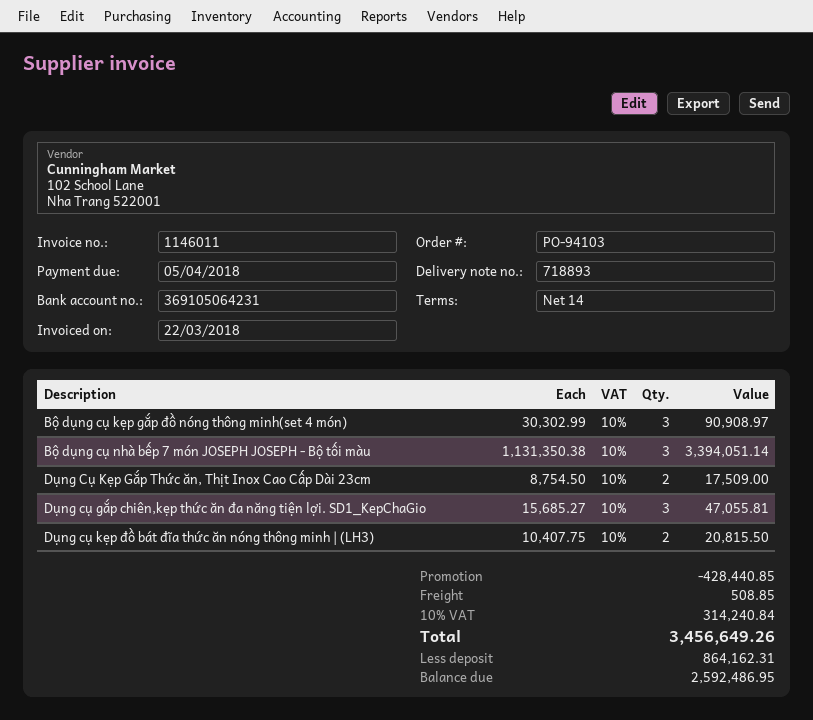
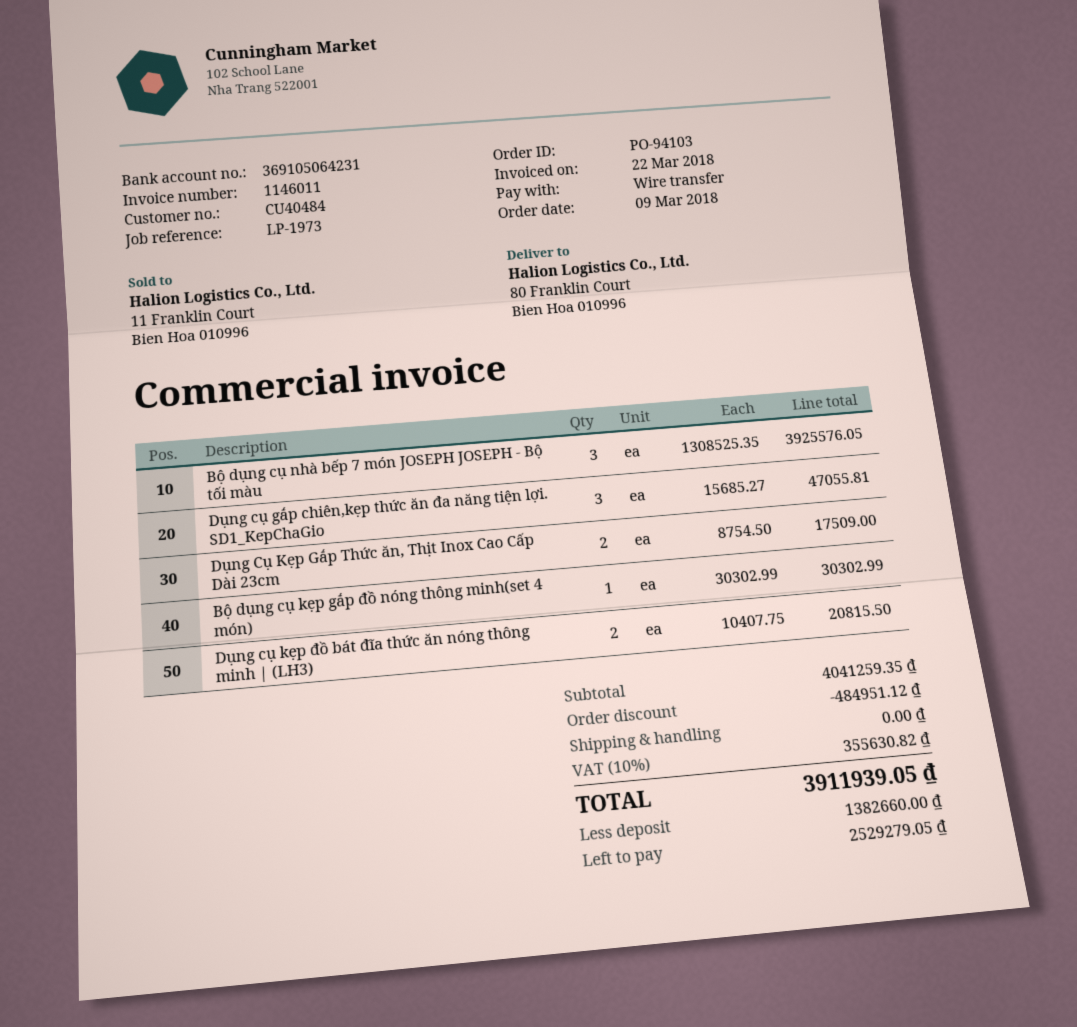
Bộ dụng cụ kẹp gắp đồ nóng thông minh(set 4 món): 3 x 30302.99 = 90908.97 -> 1 x 30302.99 = 30302.99
Bộ dụng cụ nhà bếp 7 món JOSEPH JOSEPH - Bộ tối màu: 3 x 1131350.38 = 3394051.14 -> 3 x 1308525.35 = 3925576.05
discount: 428440.85 -> 484951.12
shipping: 508.85 -> 0.00
tax: 10% = 314240.84 -> 10% = 355630.82
total: 3456649.26 -> 3911939.05
deposit: 864162.31 -> 1382660.00
balance: 2592486.95 -> 2529279.05

